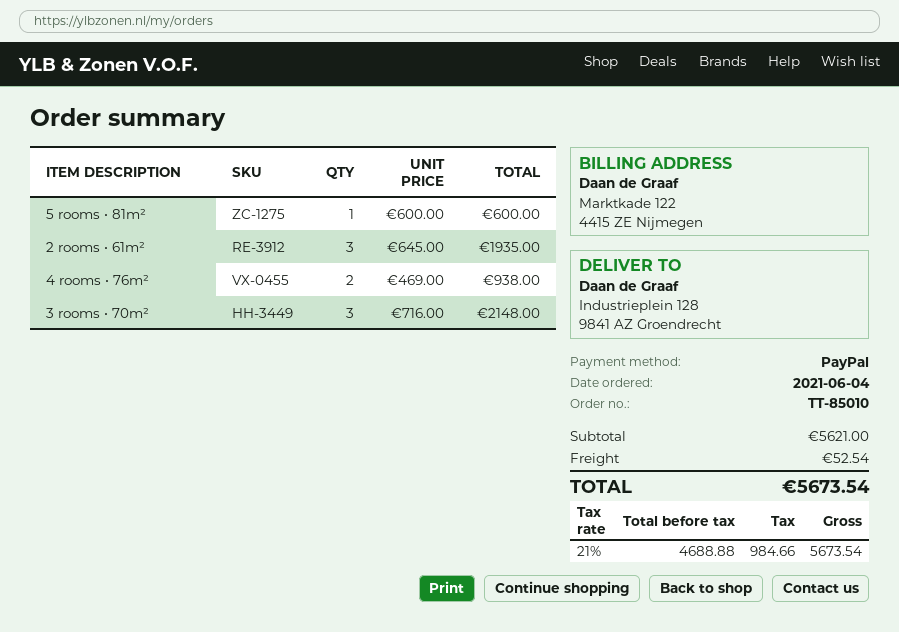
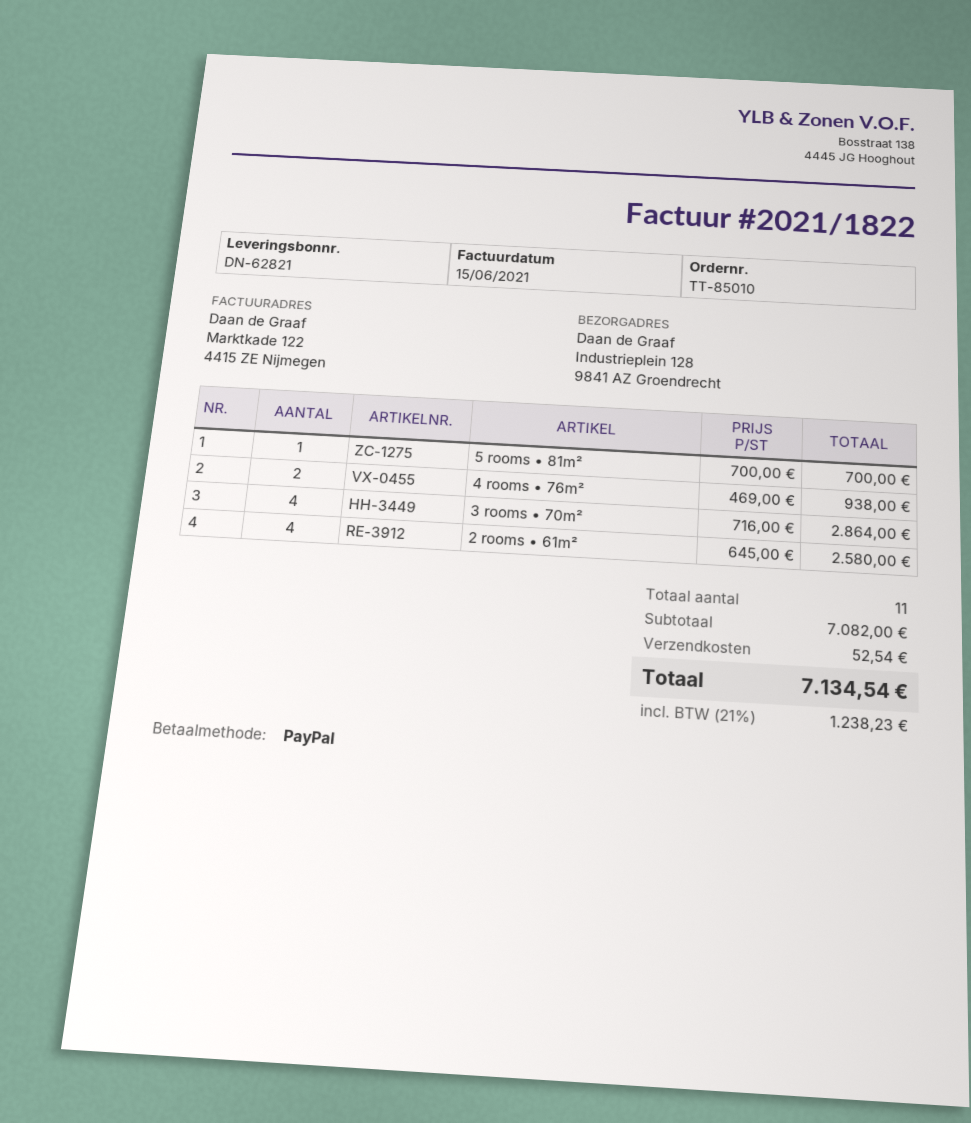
5 rooms • 81m²: 1 x 600.00 = 600.00 -> 1 x 700.00 = 700.00
2 rooms • 61m²: 3 x 645.00 = 1935.00 -> 4 x 645.00 = 2580.00
3 rooms • 70m²: 3 x 716.00 = 2148.00 -> 4 x 716.00 = 2864.00
subtotal: 5621.00 -> 7082.00
tax: 21% = 984.66 -> 21% = 1238.23
total: 5673.54 -> 7134.54

